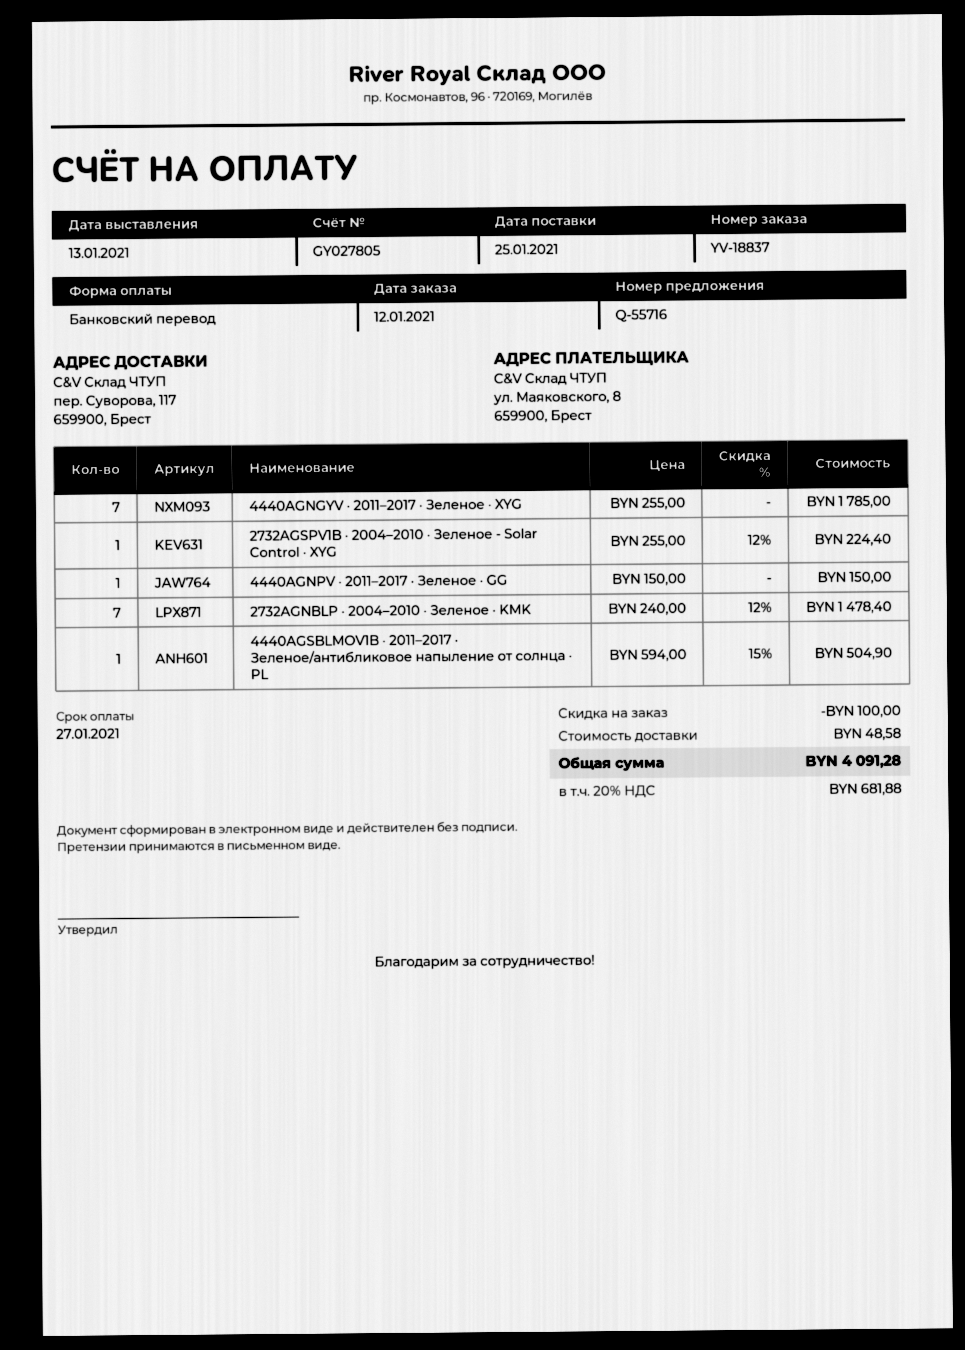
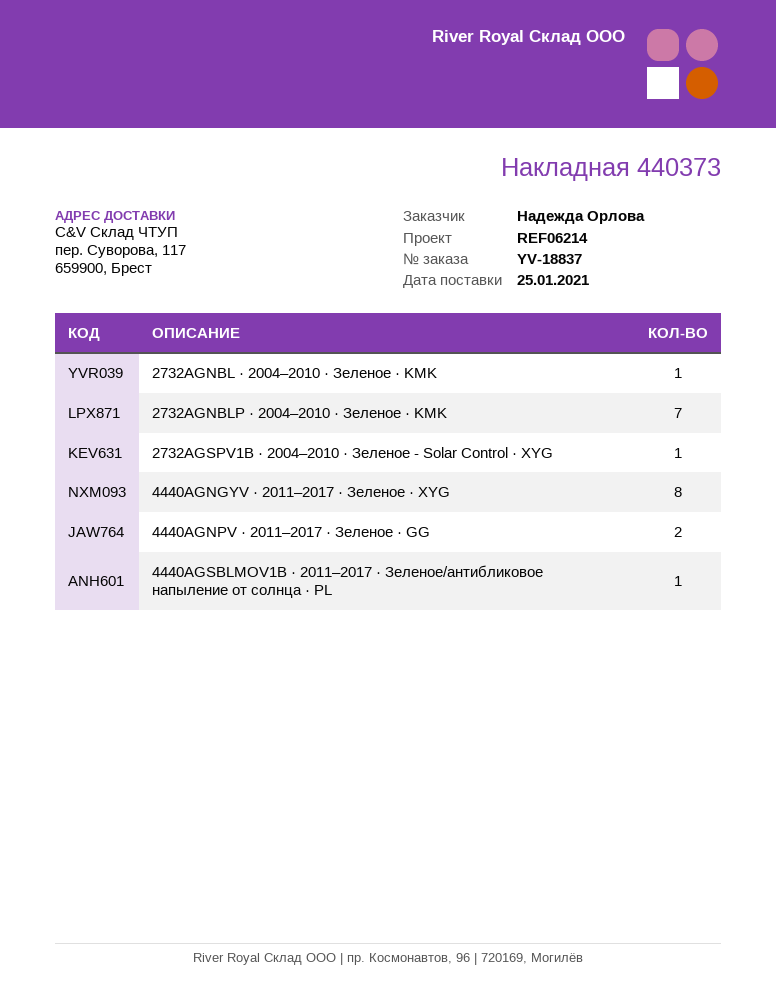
4440AGNGYV · 2011–2017 · Зеленое · XYG: 7 -> 8
4440AGNPV · 2011–2017 · Зеленое · GG: 1 -> 2
2732AGNBL · 2004–2010 · Зеленое · KMK: none -> 1

